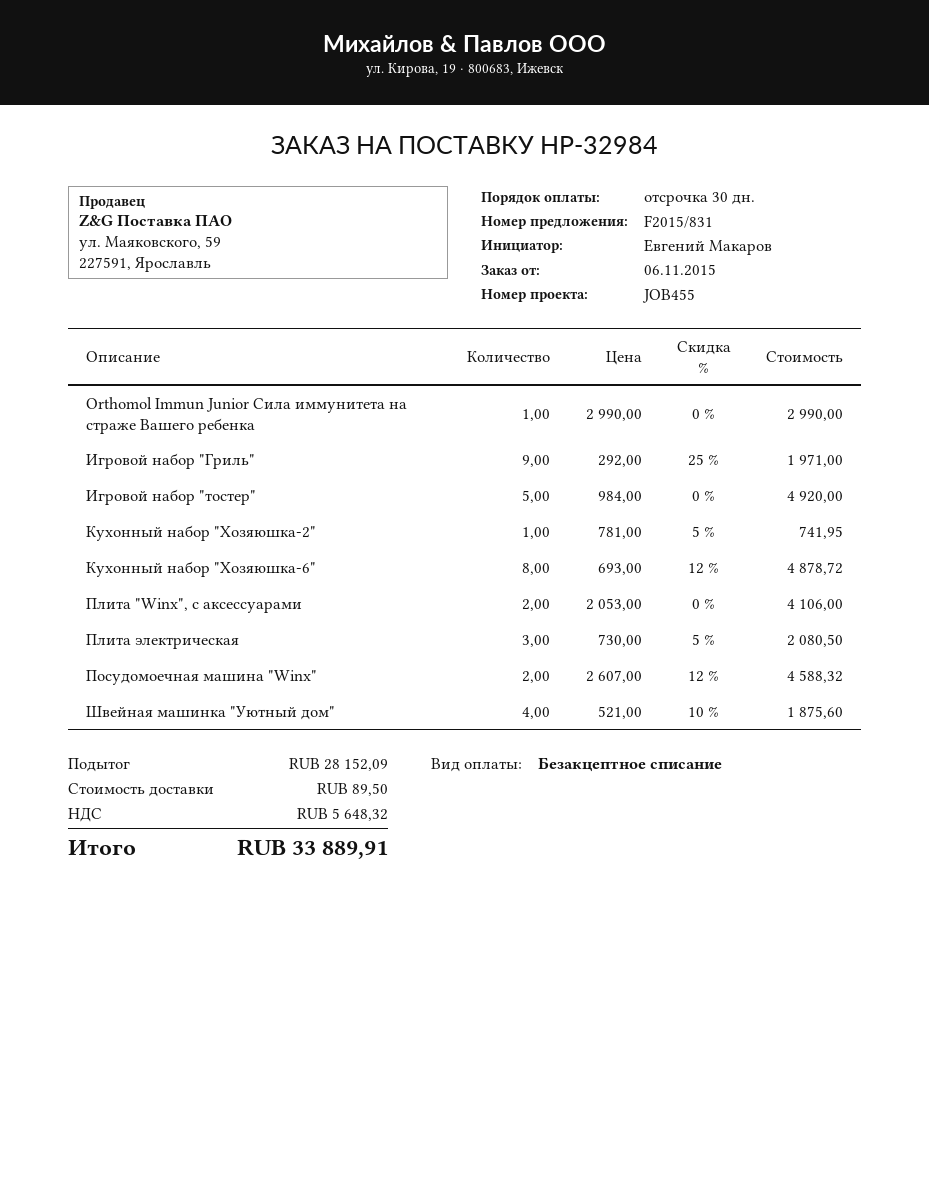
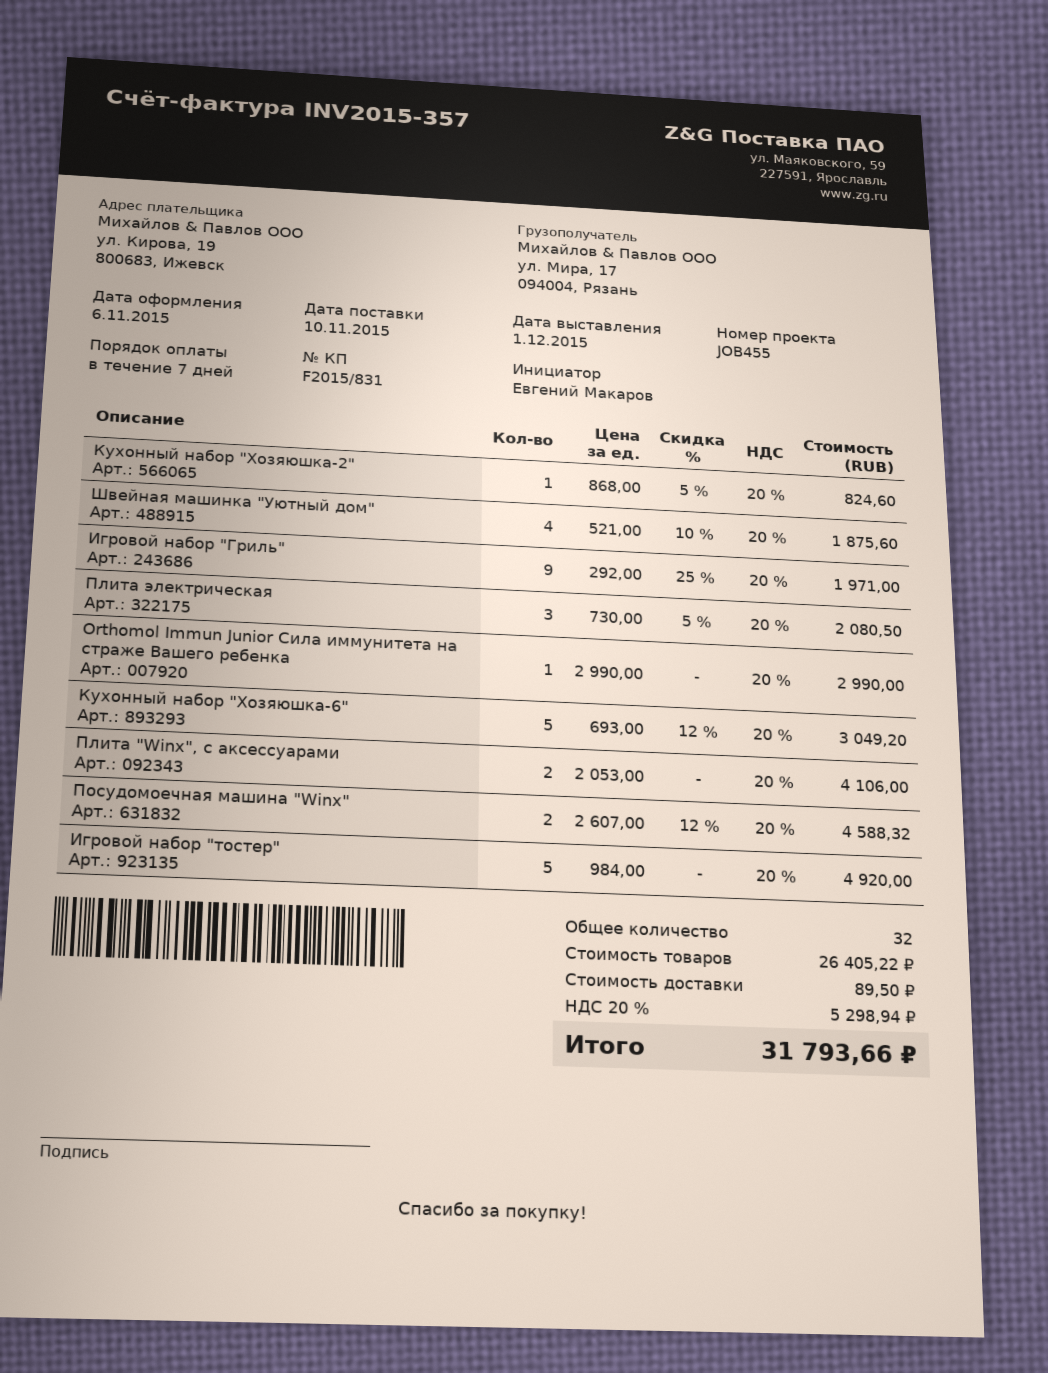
payment terms: 30 days -> 7 days
Кухонный набор "Хозяюшка-2": 1 x 781.00 - 5% = 741.95 -> 1 x 868.00 - 5% = 824.60
Кухонный набор "Хозяюшка-6": 8 x 693.00 - 12% = 4878.72 -> 5 x 693.00 - 12% = 3049.20
subtotal: 28152.09 -> 26405.22
tax: 5648.32 -> 5298.94
total: 33889.91 -> 31793.66

